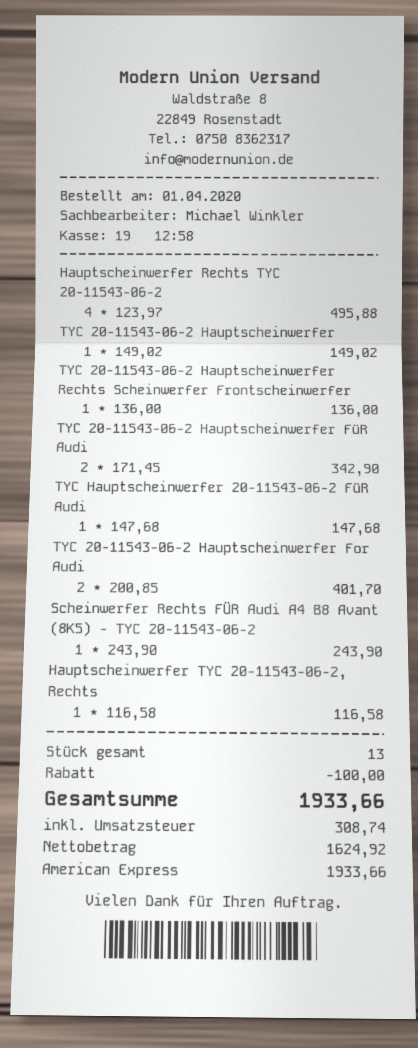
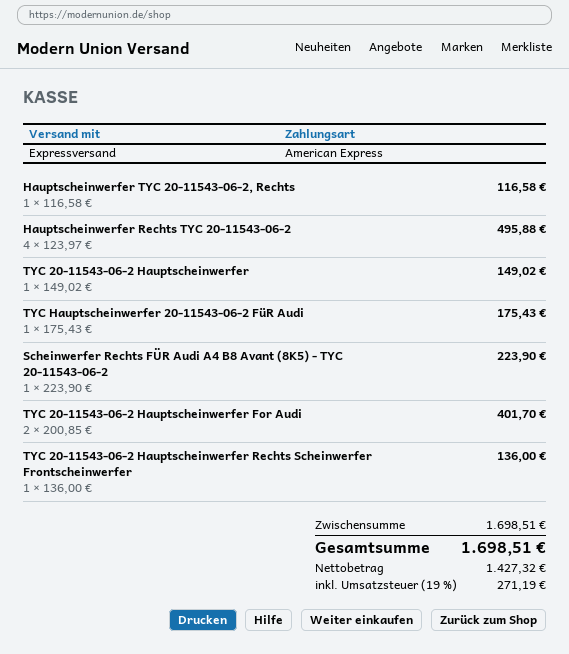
TYC 20-11543-06-2 Hauptscheinwerfer FüR Audi: 2 x 171.45 = 342.90 -> none
TYC Hauptscheinwerfer 20-11543-06-2 FüR Audi: 1 x 147.68 = 147.68 -> 1 x 175.43 = 175.43
Scheinwerfer Rechts FÜR Audi A4 B8 Avant (8K5) - TYC 20-11543-06-2: 1 x 243.90 = 243.90 -> 1 x 223.90 = 223.90
discount: 100.00 -> none
net: 1624.92 -> 1427.32
tax: 308.74 -> 271.19
total: 1933.66 -> 1698.51

